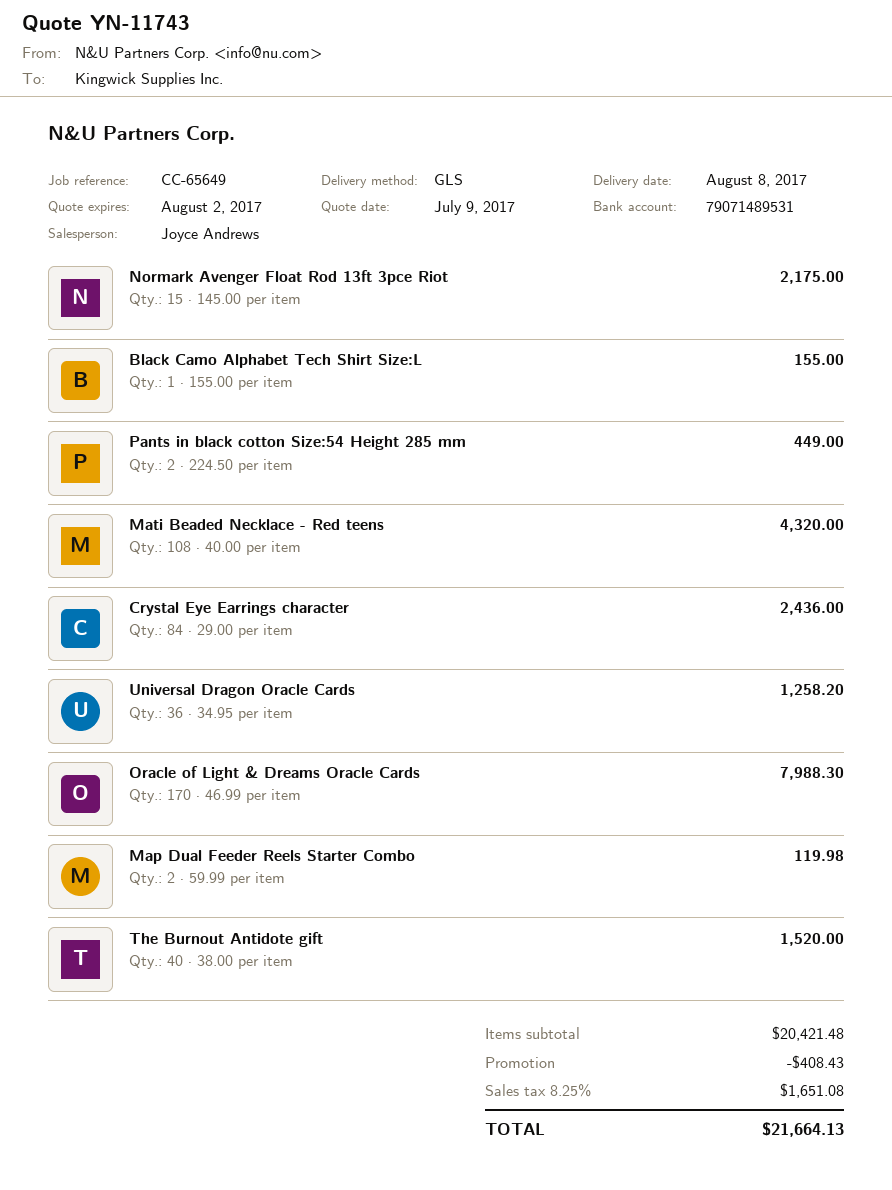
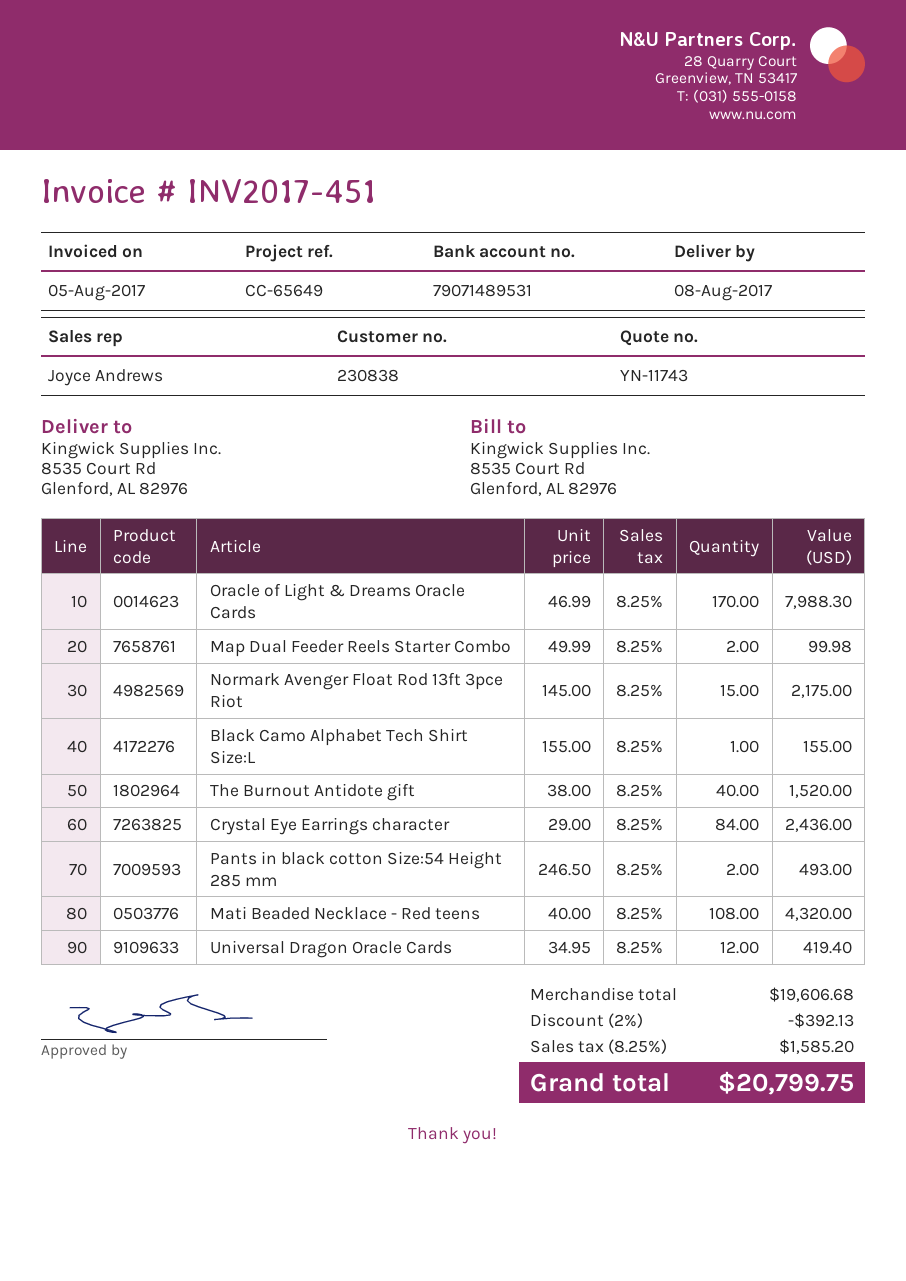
Pants in black cotton Size:54 Height 285 mm: 2 x 224.50 = 449.00 -> 2 x 246.50 = 493.00
Universal Dragon Oracle Cards: 36 x 34.95 = 1258.20 -> 12 x 34.95 = 419.40
Map Dual Feeder Reels Starter Combo: 2 x 59.99 = 119.98 -> 2 x 49.99 = 99.98
subtotal: 20421.48 -> 19606.68
discount: 408.43 -> 392.13
tax: 8.25% = 1651.08 -> 8.25% = 1585.20
total: 21664.13 -> 20799.75

